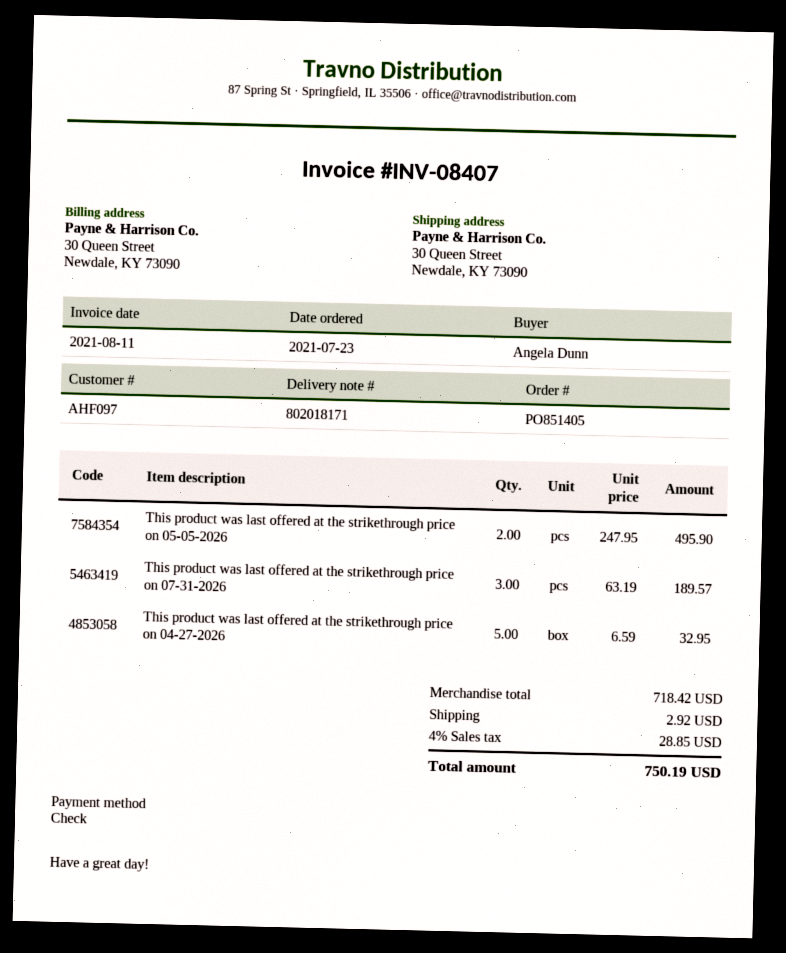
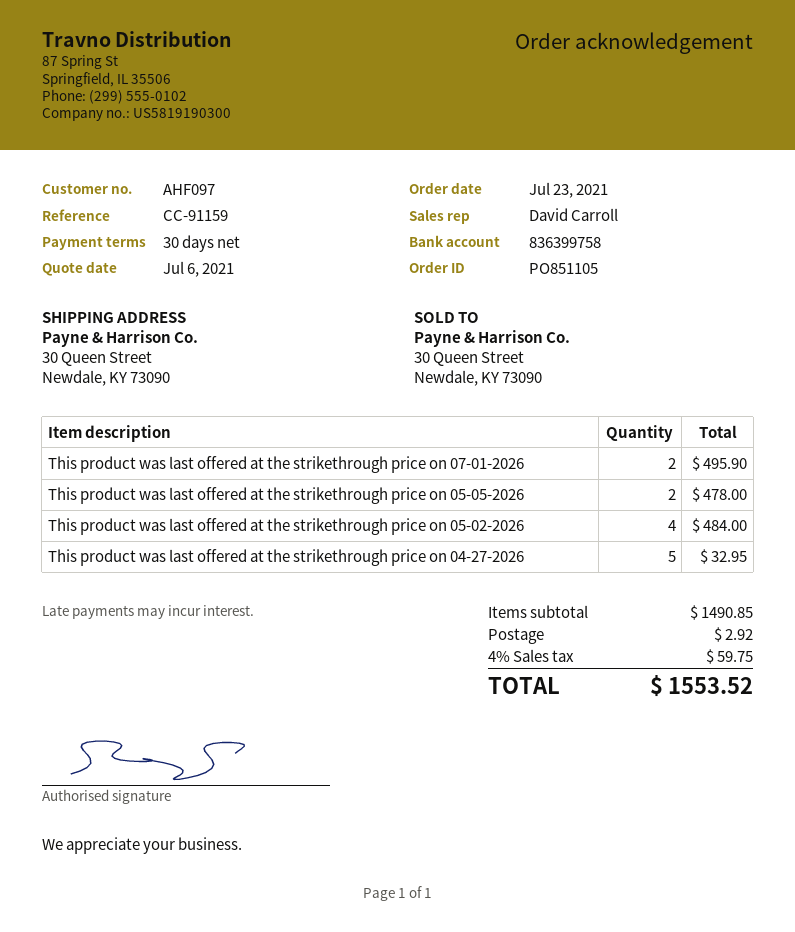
order number: PO851405 -> PO851105
This product was last offered at the strikethrough price on 05-05-2026: 2 for 495.90 -> 2 for 478.00
This product was last offered at the strikethrough price on 07-31-2026: 3 for 189.57 -> none
This product was last offered at the strikethrough price on 07-01-2026: none -> 2 for 495.90
This product was last offered at the strikethrough price on 05-02-2026: none -> 4 for 484.00
subtotal: 718.42 -> 1490.85
tax: 4% = 28.85 -> 4% = 59.75
total: 750.19 -> 1553.52

